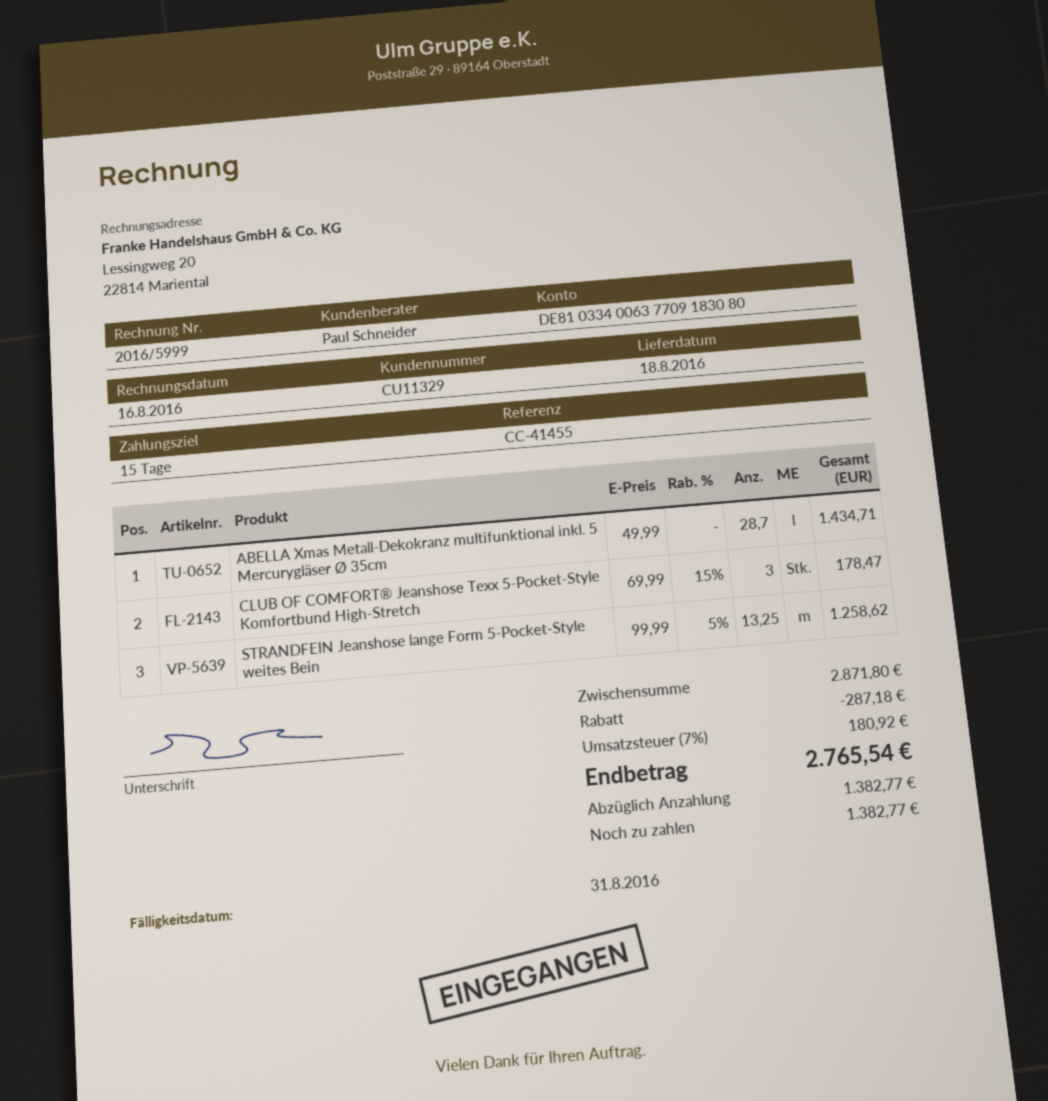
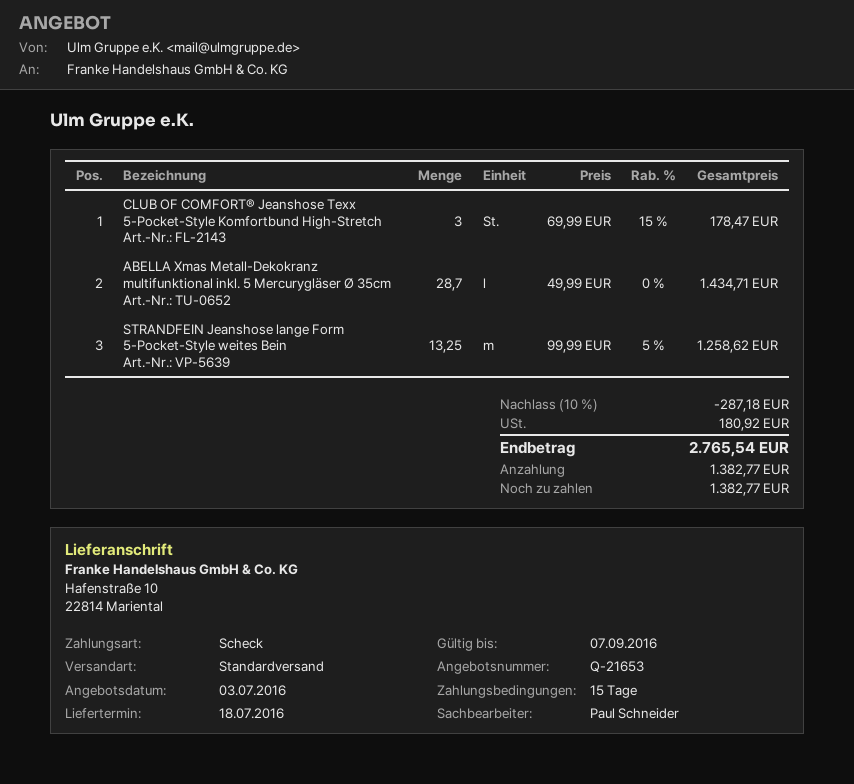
delivery date: 2016-08-18 -> 2016-07-18

